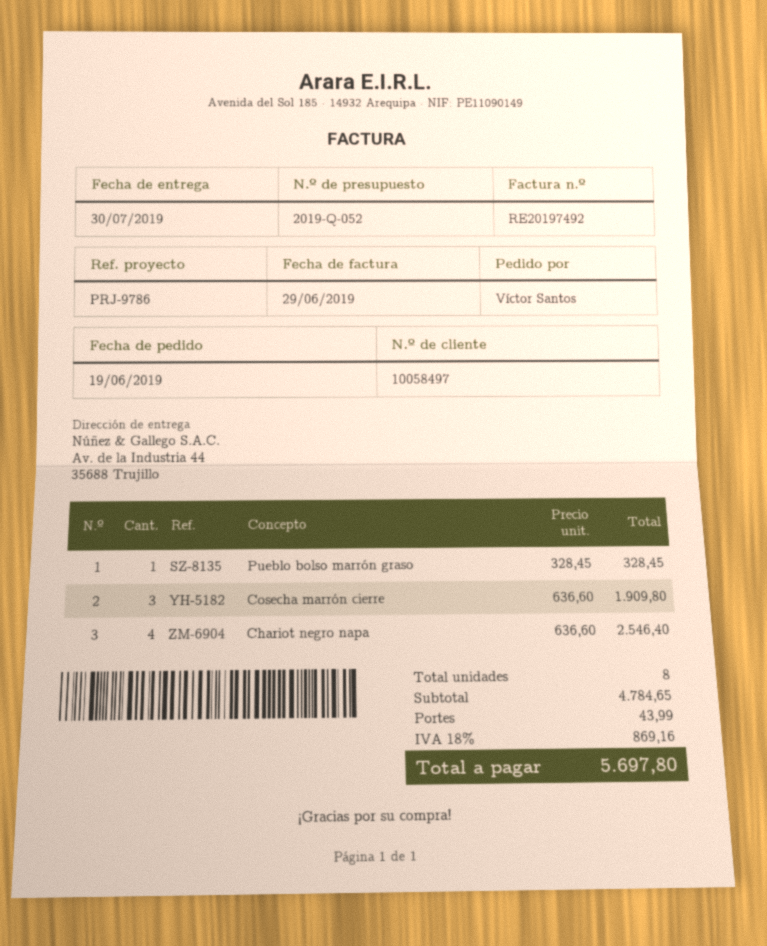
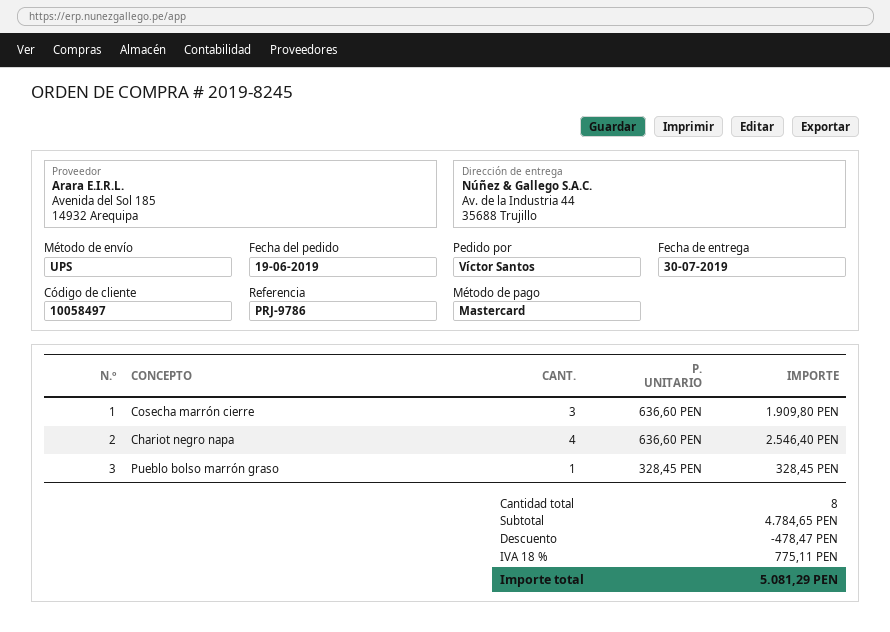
discount: none -> 478.47
shipping: 43.99 -> none
tax: 18% = 869.16 -> 18% = 775.11
total: 5697.80 -> 5081.29

